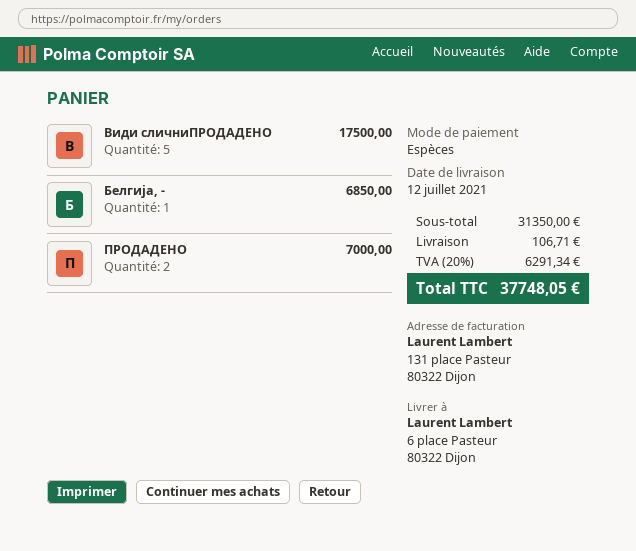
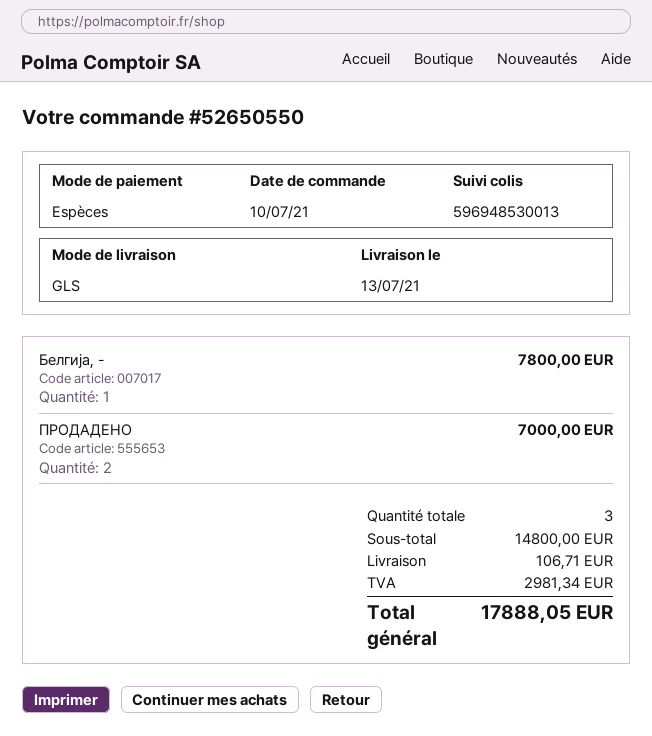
delivery date: 2021-07-12 -> 2021-07-13
Види сличниПРОДАДЕНО: 5 for 17500.00 -> none
Белгија, -: 1 for 6850.00 -> 1 for 7800.00
subtotal: 31350.00 -> 14800.00
tax: 6291.34 -> 2981.34
total: 37748.05 -> 17888.05

